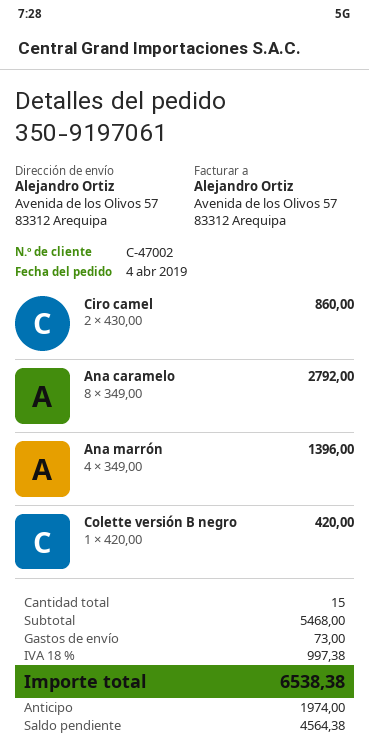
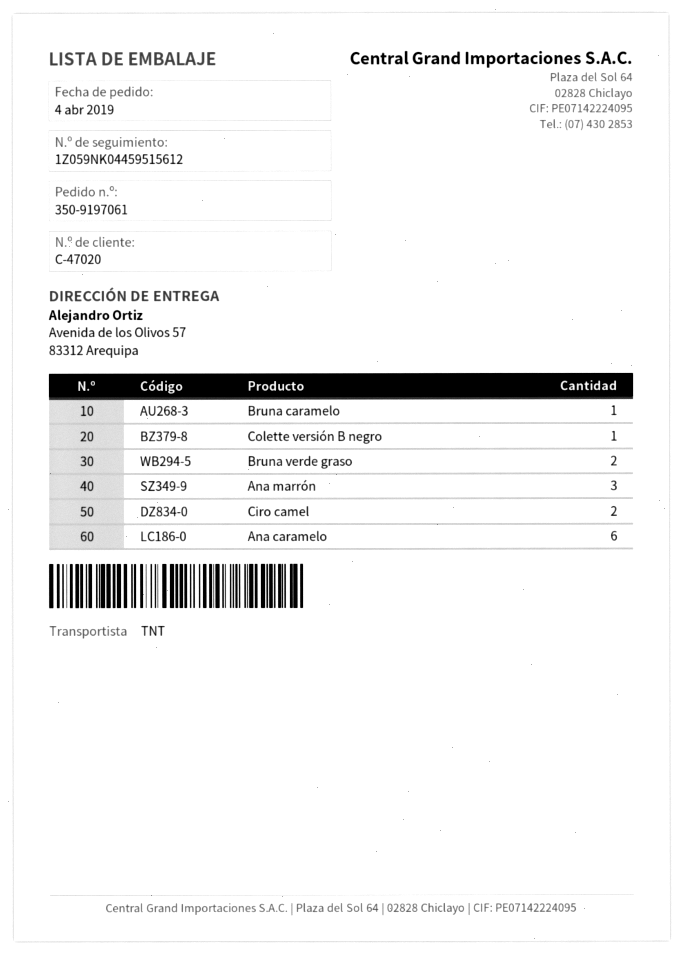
customer number: C-47002 -> C-47020
Ana caramelo: 8 -> 6
Ana marrón: 4 -> 3
Bruna caramelo: none -> 1
Bruna verde graso: none -> 2

